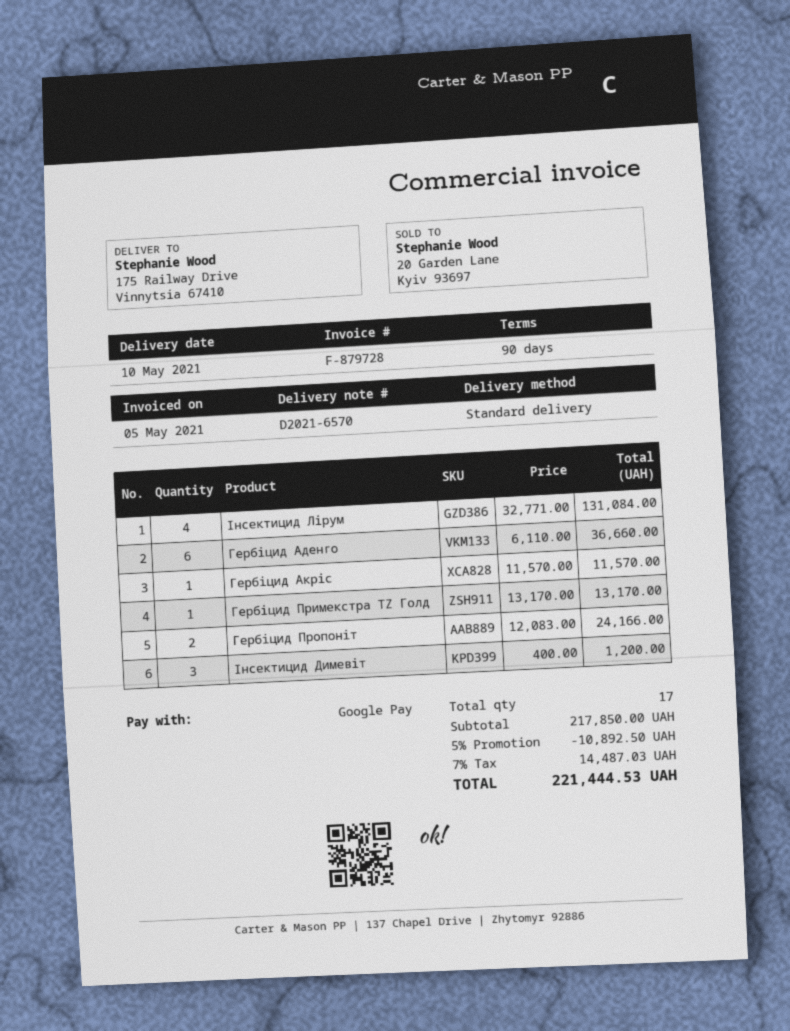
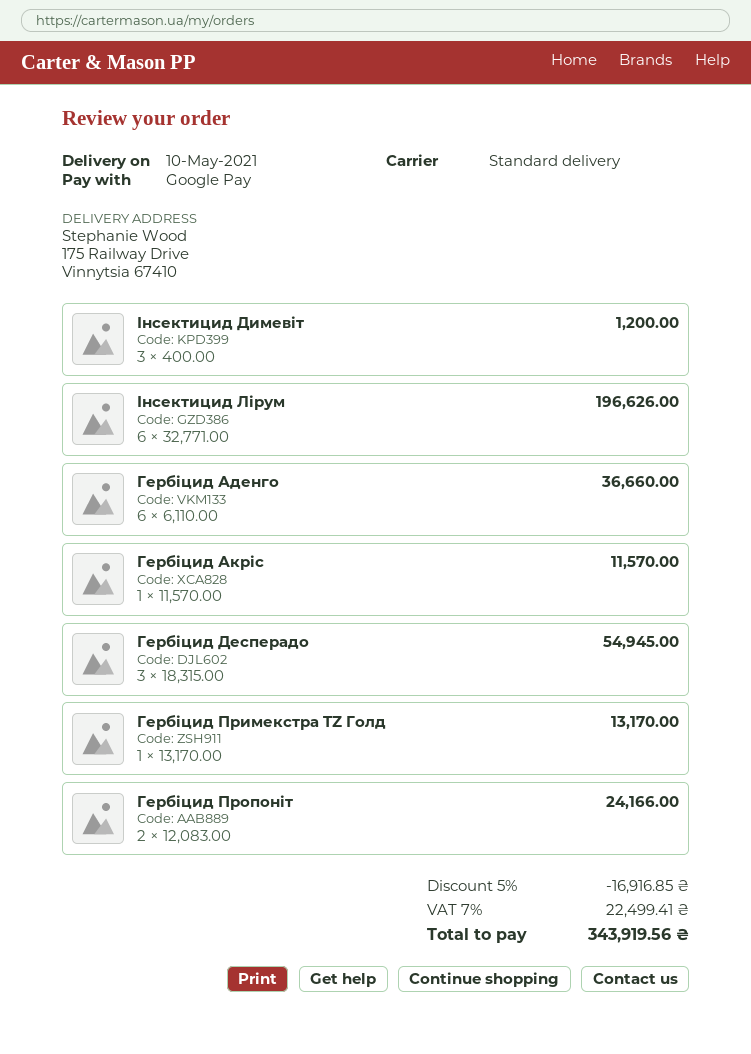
Інсектицид Лірум: 4 x 32771.00 = 131084.00 -> 6 x 32771.00 = 196626.00
Гербіцид Десперадо: none -> 3 x 18315.00 = 54945.00
discount: 5% = 10892.50 -> 5% = 16916.85
tax: 7% = 14487.03 -> 7% = 22499.41
total: 221444.53 -> 343919.56

